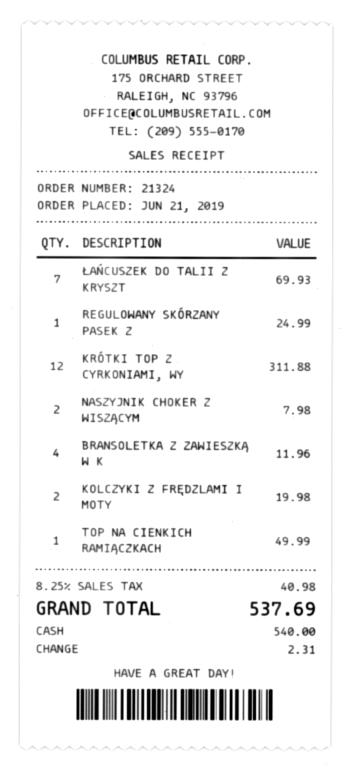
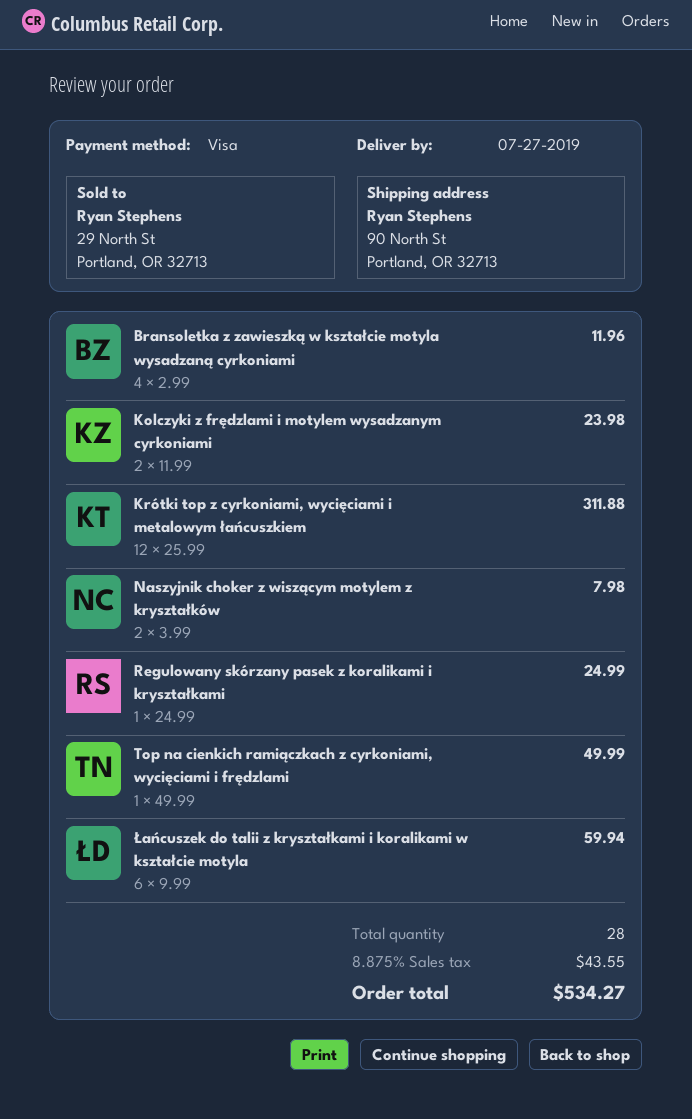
payment method: cash -> Visa
ŁAŃCUSZEK DO TALII Z KRYSZT: 7 for 69.93 -> 6 for 59.94
KOLCZYKI Z FRĘDZLAMI I MOTY: 2 for 19.98 -> 2 for 23.98
tax: 8.25% = 40.98 -> 8.875% = 43.55
total: 537.69 -> 534.27

